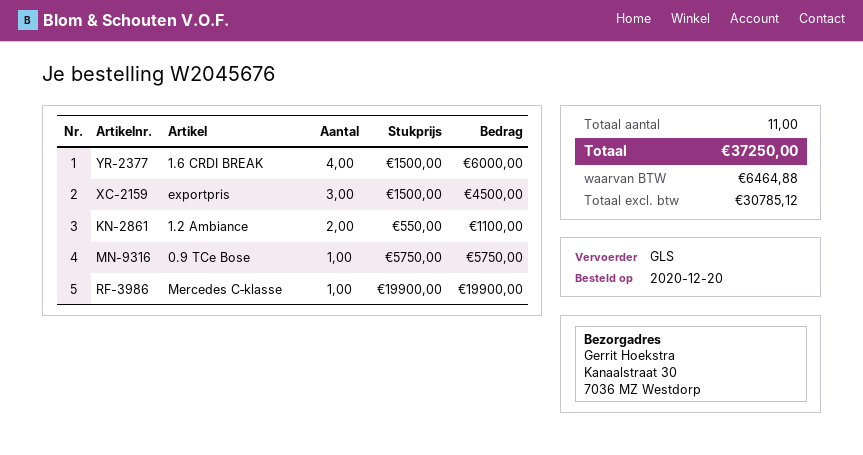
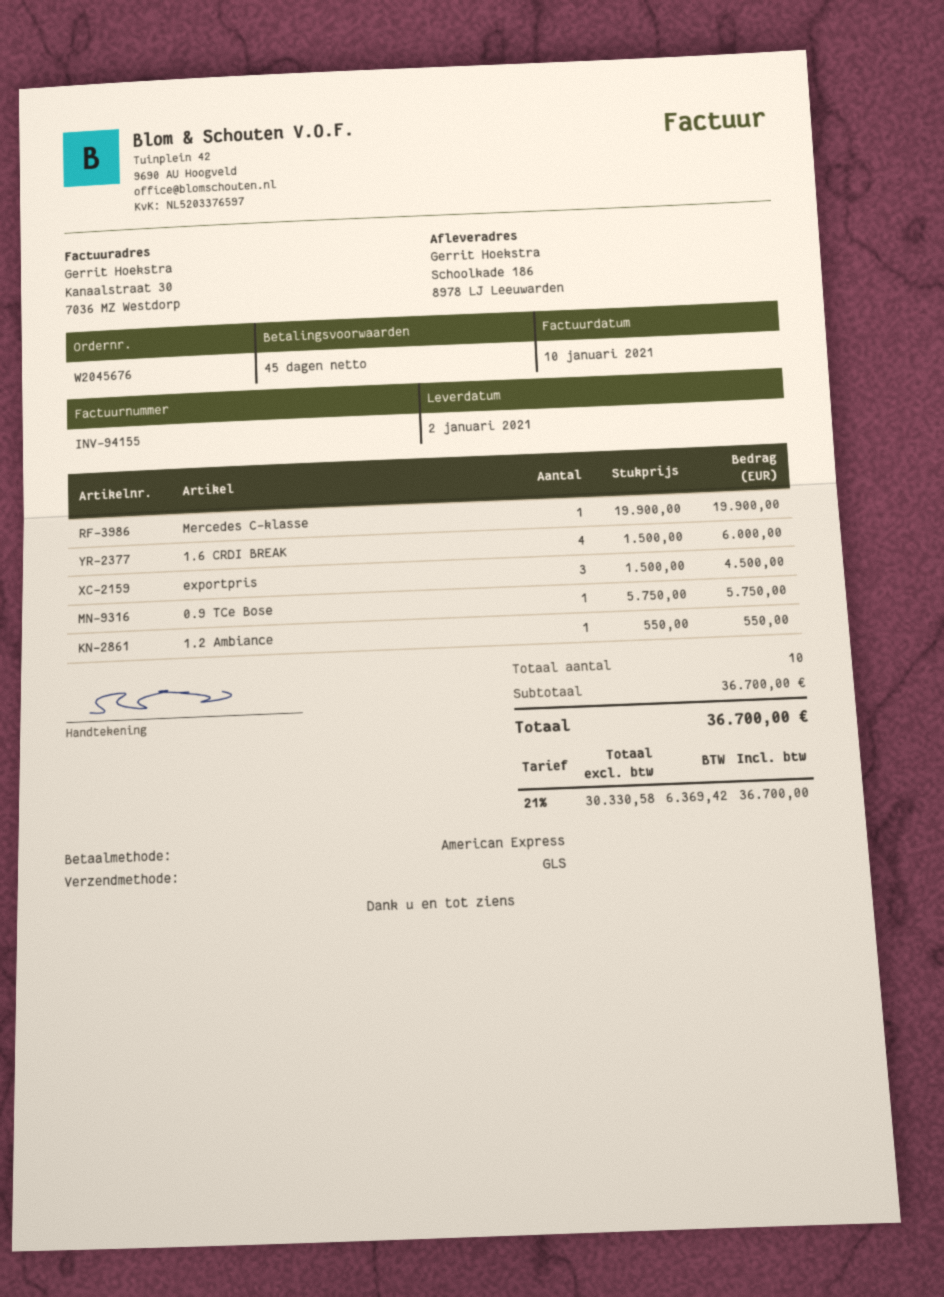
ship to: Kanaalstraat 30, 7036 MZ Westdorp -> Schoolkade 186, 8978 LJ Leeuwarden
1.2 Ambiance: 2 x 550.00 = 1100.00 -> 1 x 550.00 = 550.00
total quantity: 11 -> 10
net: 30785.12 -> 30330.58
tax: 6464.88 -> 6369.42
total: 37250.00 -> 36700.00

